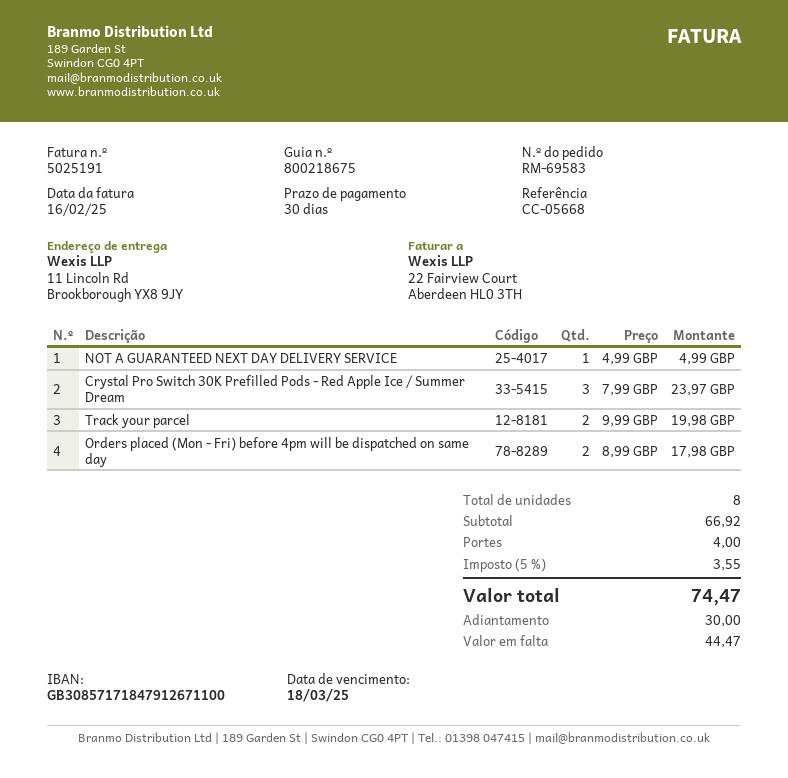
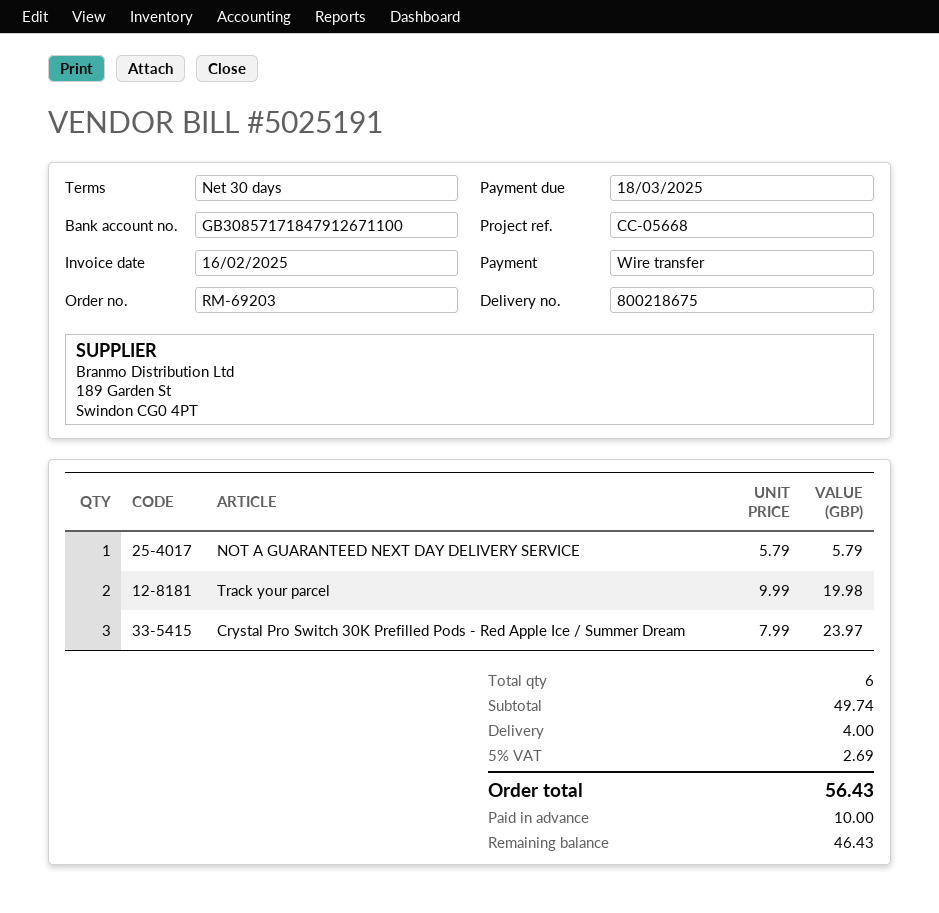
order number: RM-69583 -> RM-69203
NOT A GUARANTEED NEXT DAY DELIVERY SERVICE: 1 x 4.99 = 4.99 -> 1 x 5.79 = 5.79
Orders placed (Mon - Fri) before 4pm will be dispatched on same day: 2 x 8.99 = 17.98 -> none
total quantity: 8 -> 6
subtotal: 66.92 -> 49.74
tax: 5% = 3.55 -> 5% = 2.69
total: 74.47 -> 56.43
deposit: 30.00 -> 10.00
balance: 44.47 -> 46.43

